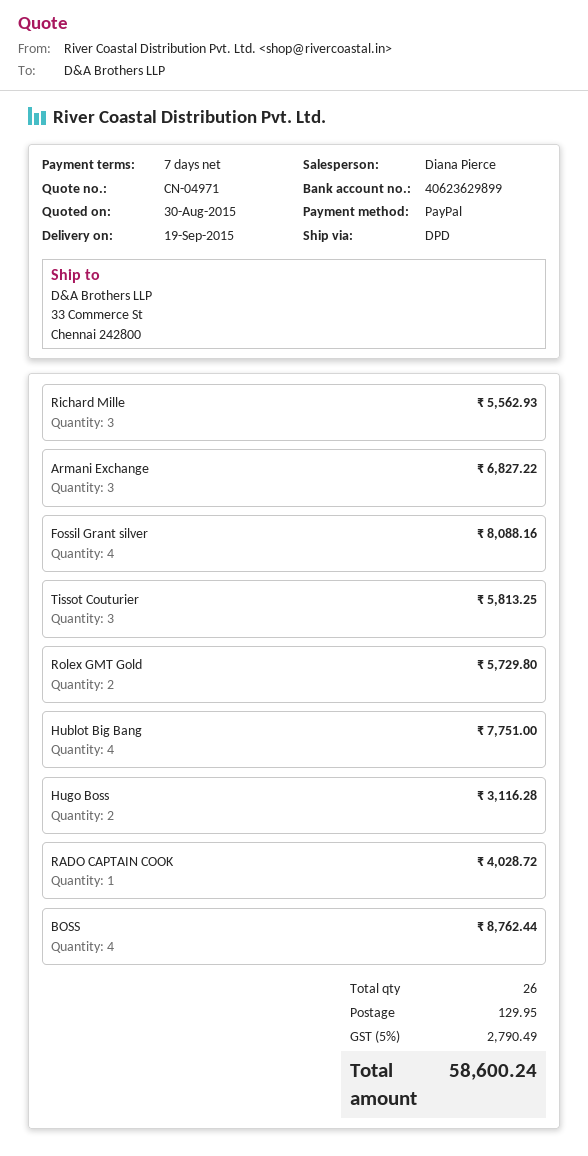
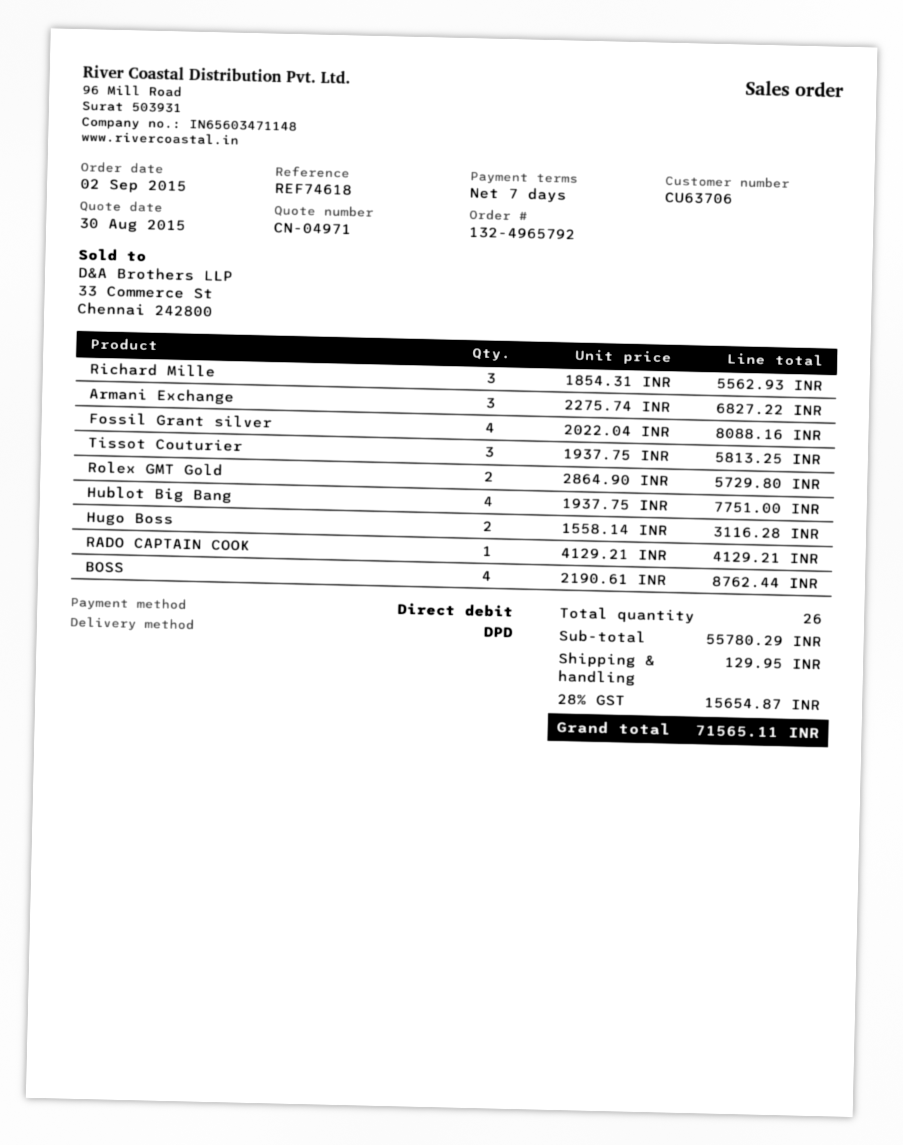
payment method: PayPal -> direct debit
RADO CAPTAIN COOK: 1 for 4028.72 -> 1 for 4129.21
tax: 5% = 2790.49 -> 28% = 15654.87
total: 58600.24 -> 71565.11

